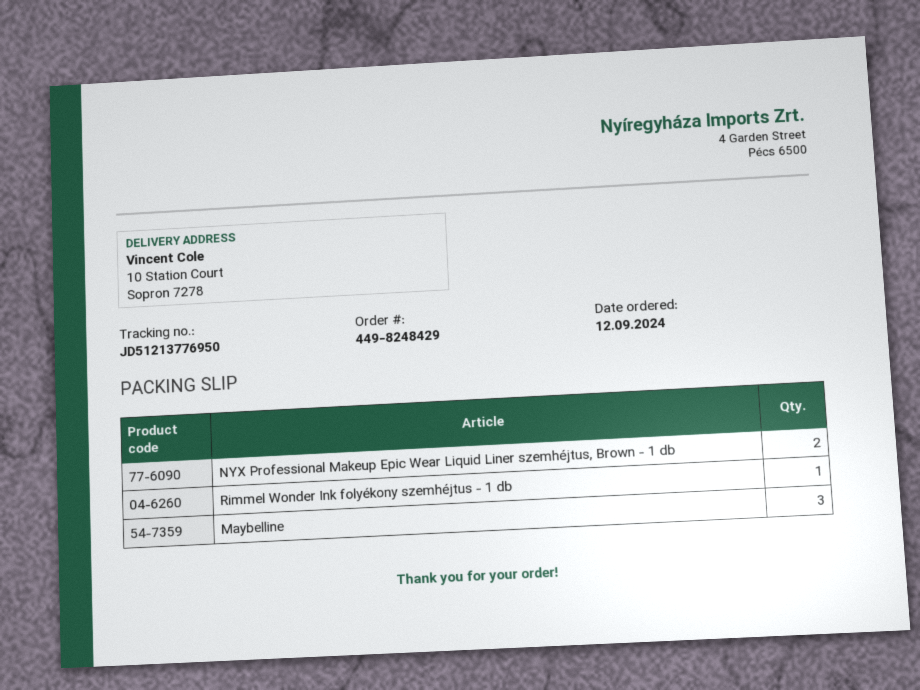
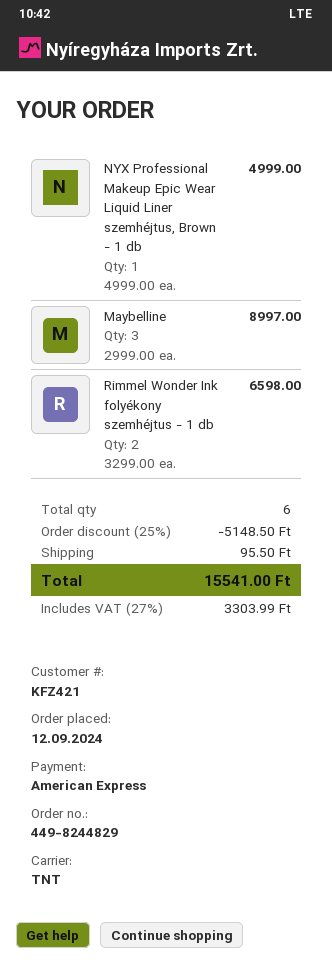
order number: 449-8248429 -> 449-8244829
NYX Professional Makeup Epic Wear Liquid Liner szemhéjtus, Brown - 1 db: 2 -> 1
Rimmel Wonder Ink folyékony szemhéjtus - 1 db: 1 -> 2

